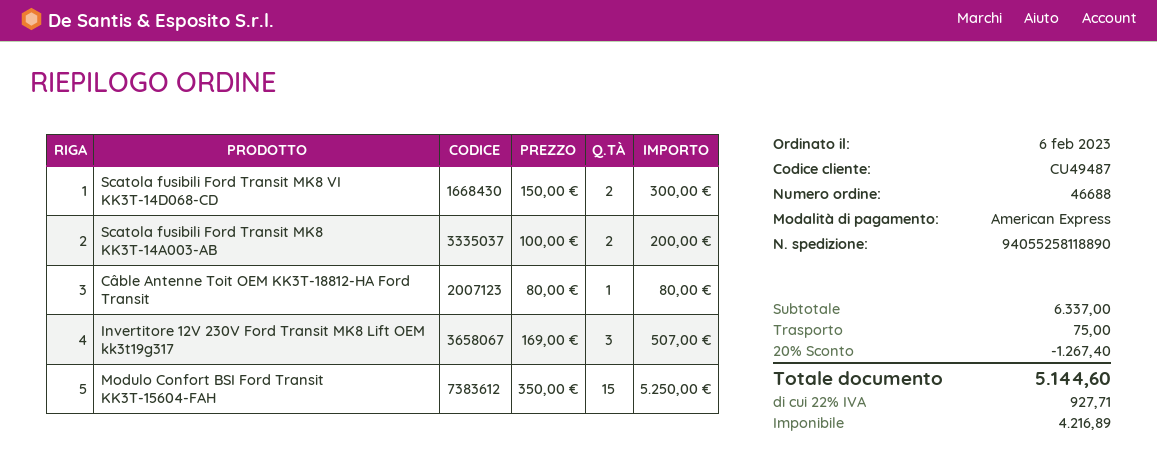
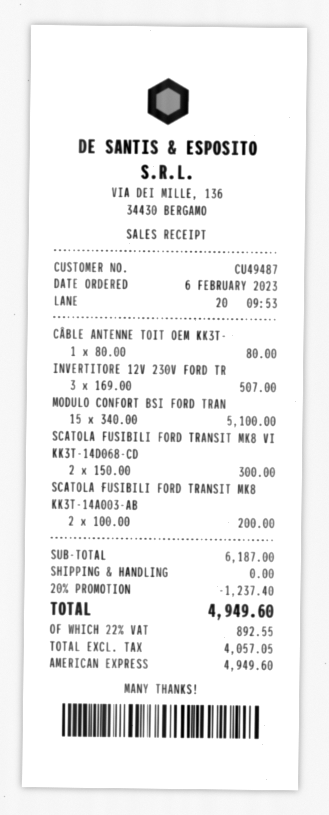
Modulo Confort BSI Ford Transit KK3T-15604-FAH: 15 x 350.00 = 5250.00 -> 15 x 340.00 = 5100.00
subtotal: 6337.00 -> 6187.00
discount: 20% = 1267.40 -> 20% = 1237.40
shipping: 75.00 -> 0.00
net: 4216.89 -> 4057.05
tax: 22% = 927.71 -> 22% = 892.55
total: 5144.60 -> 4949.60

